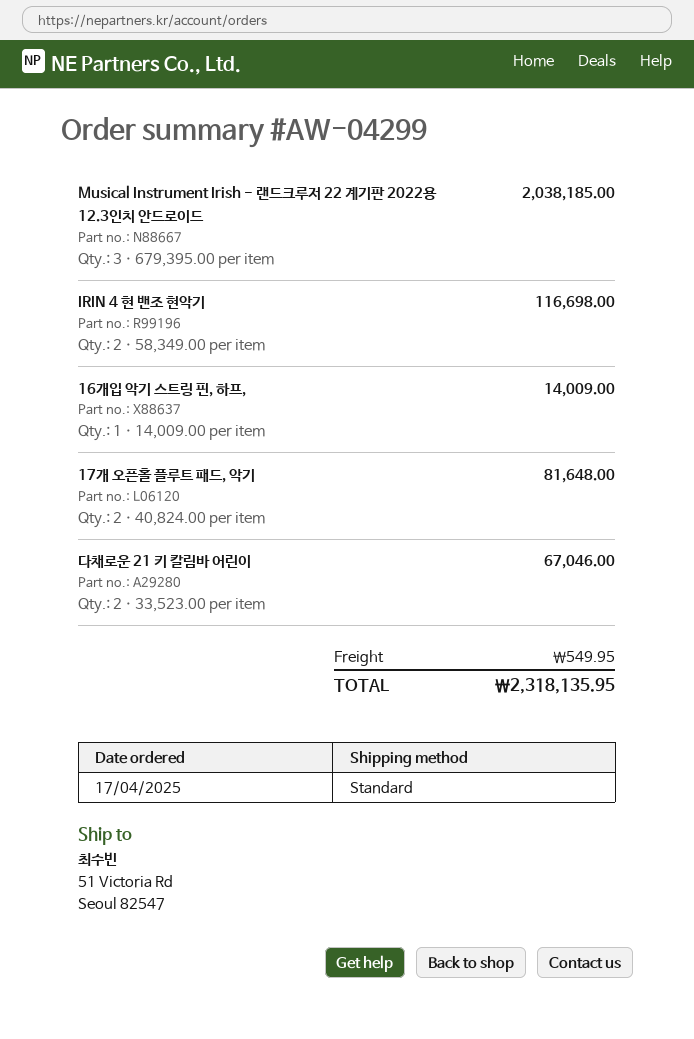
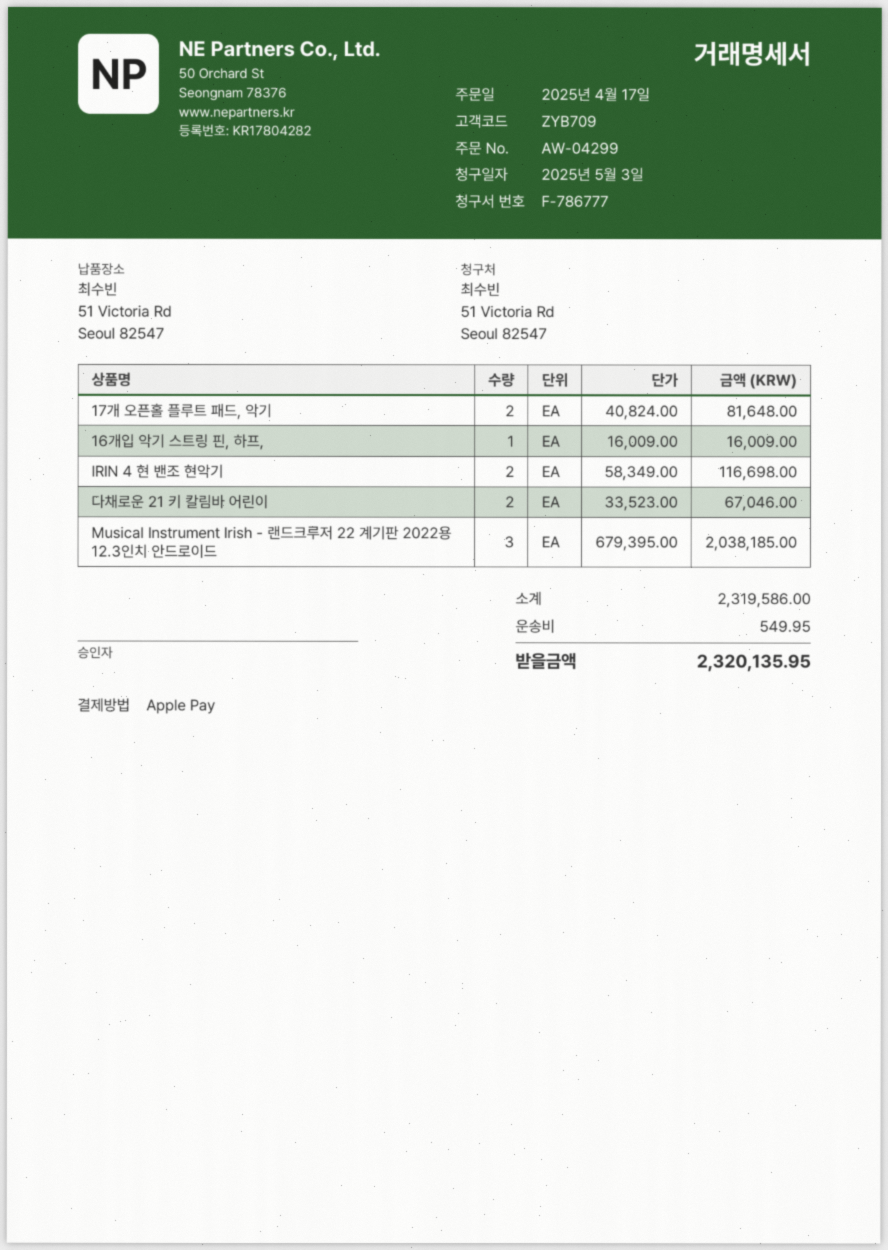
16개입 악기 스트링 핀, 하프,: 1 x 14009.00 = 14009.00 -> 1 x 16009.00 = 16009.00
total: 2318135.95 -> 2320135.95

